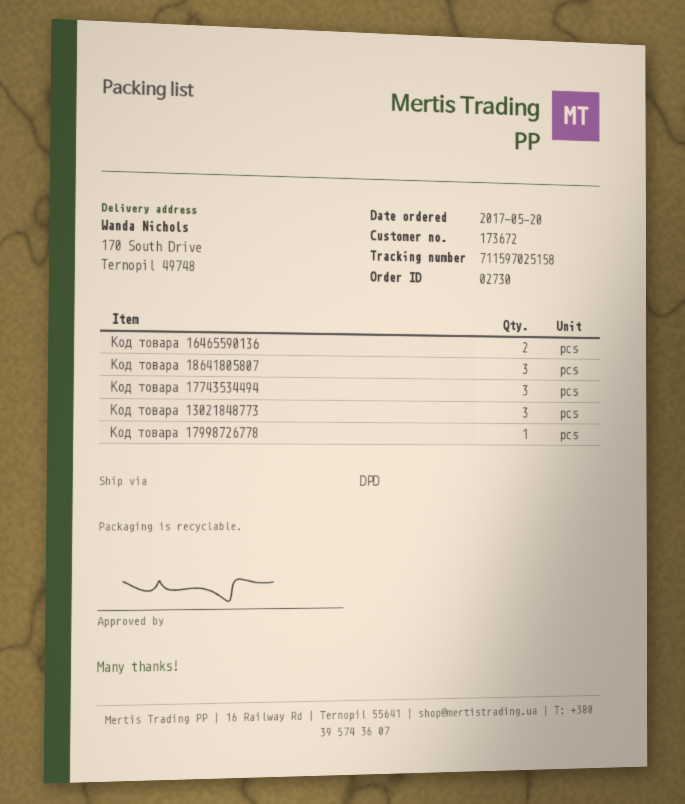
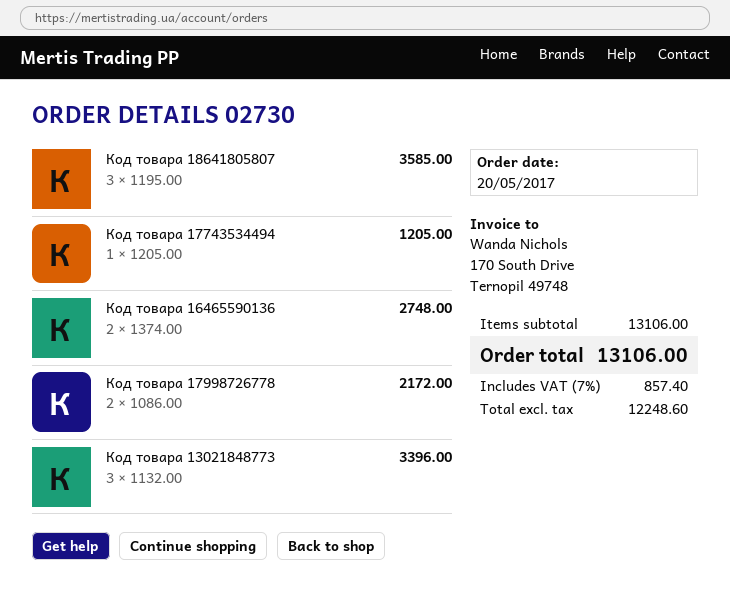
Код товара 17743534494: 3 -> 1
Код товара 17998726778: 1 -> 2

